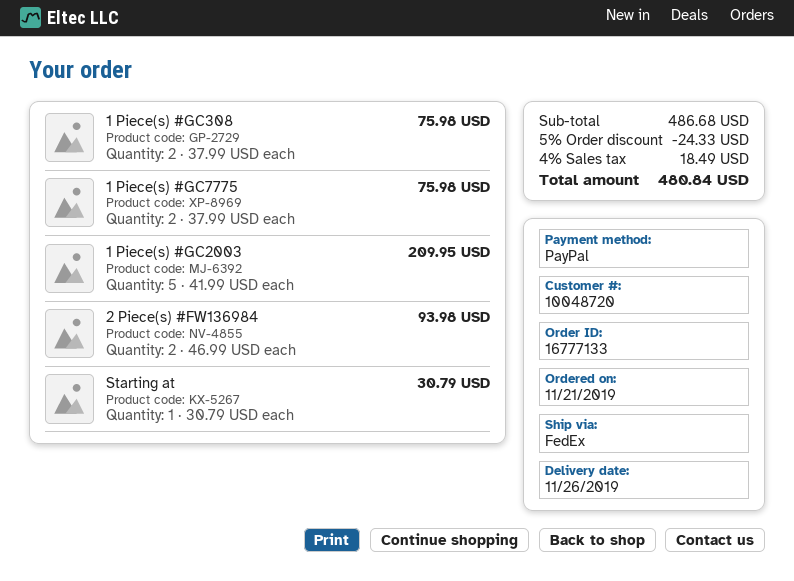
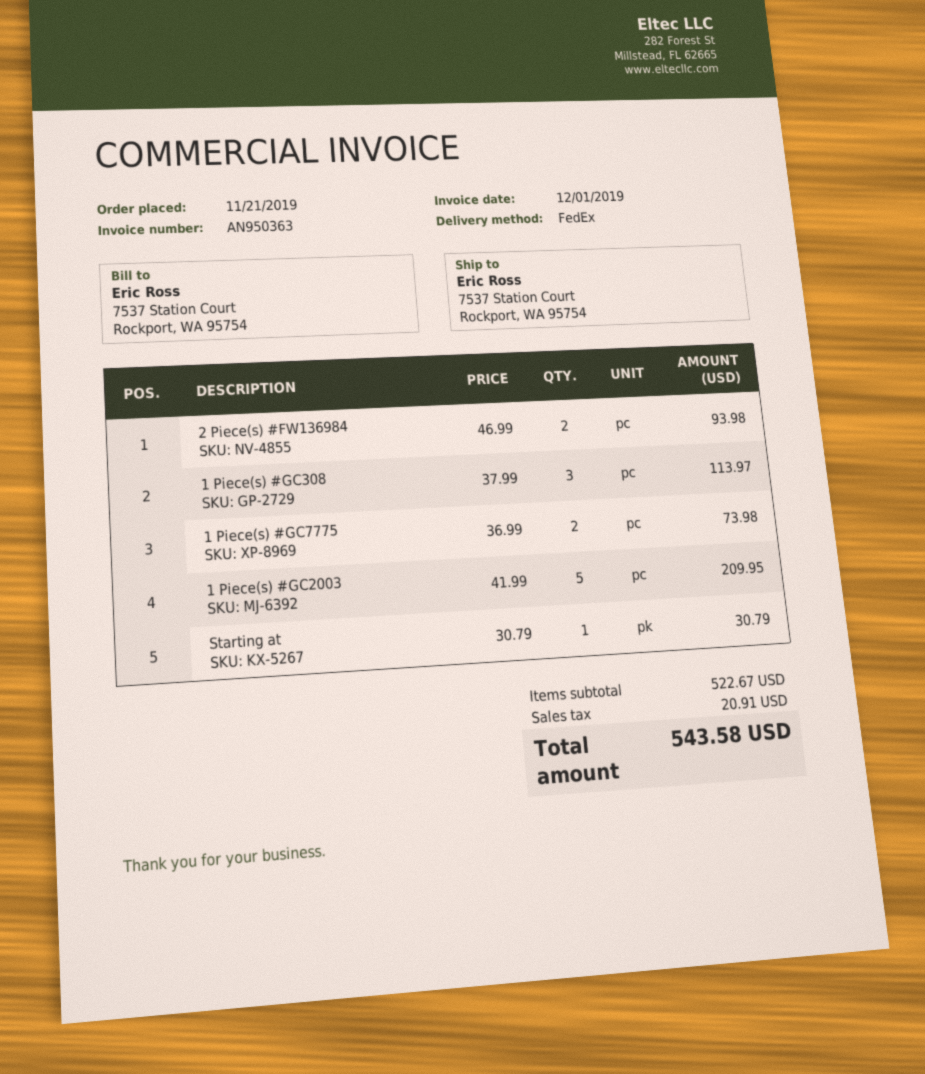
1 Piece(s) #GC308: 2 x 37.99 = 75.98 -> 3 x 37.99 = 113.97
1 Piece(s) #GC7775: 2 x 37.99 = 75.98 -> 2 x 36.99 = 73.98
subtotal: 486.68 -> 522.67
discount: 5% = 24.33 -> none
tax: 18.49 -> 20.91
total: 480.84 -> 543.58

